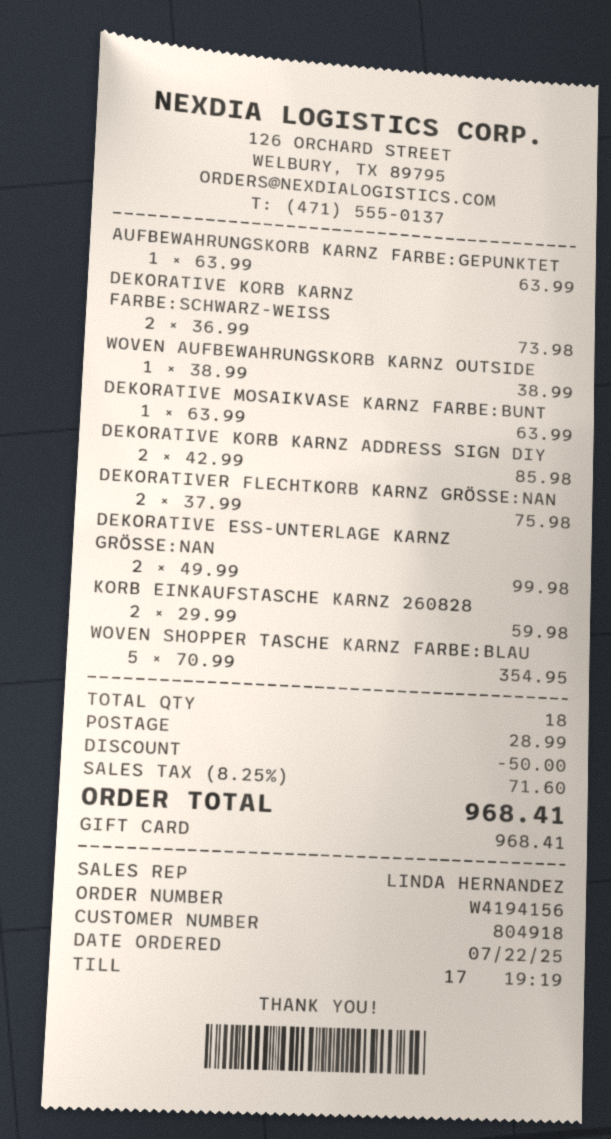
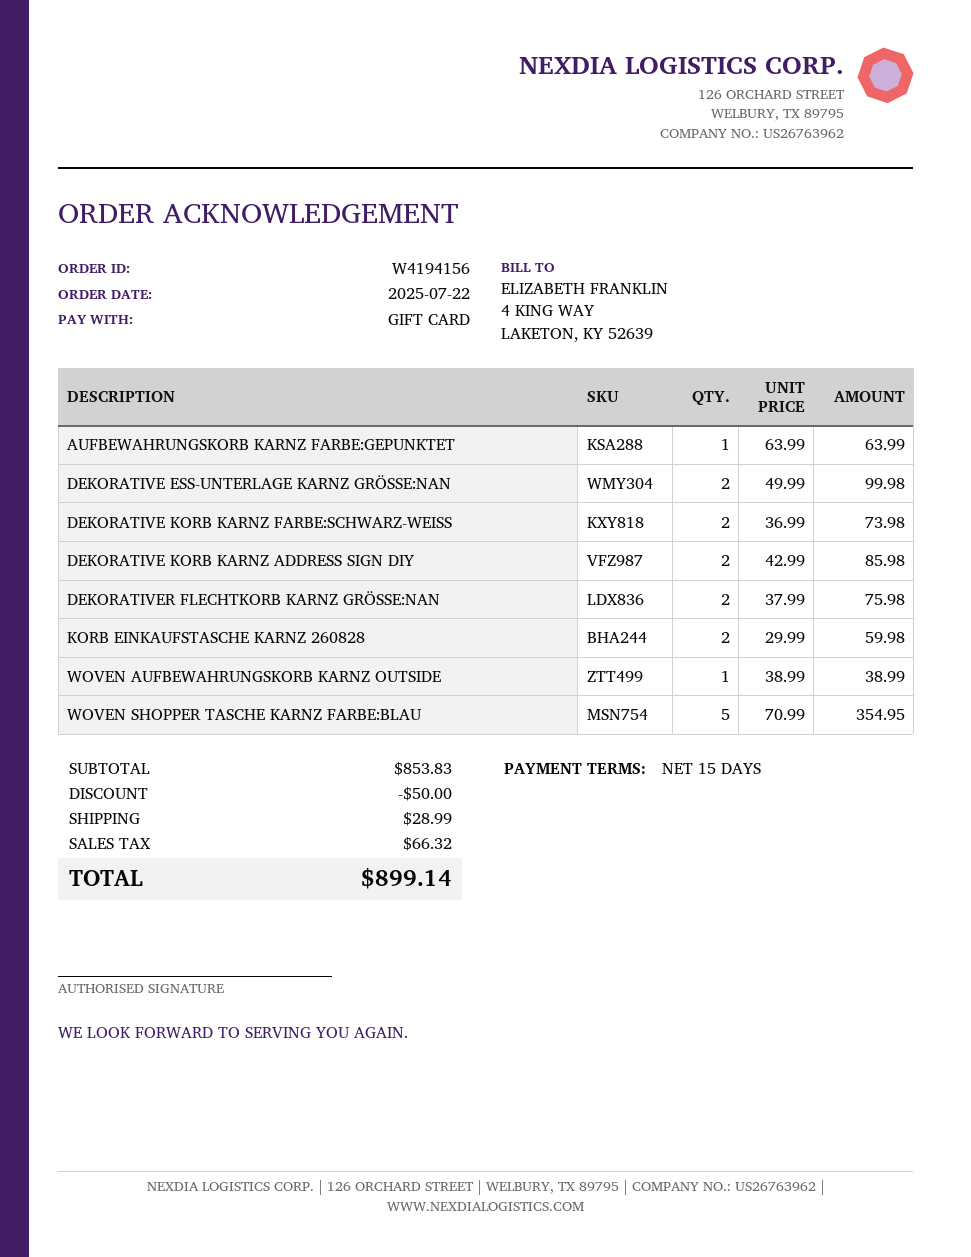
DEKORATIVE MOSAIKVASE KARNZ FARBE:BUNT: 1 x 63.99 = 63.99 -> none
tax: 71.60 -> 66.32
total: 968.41 -> 899.14

